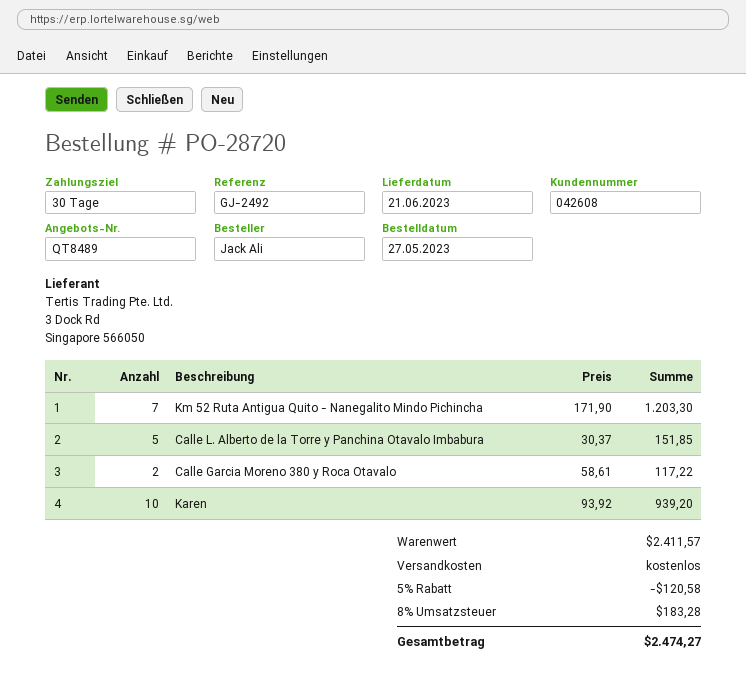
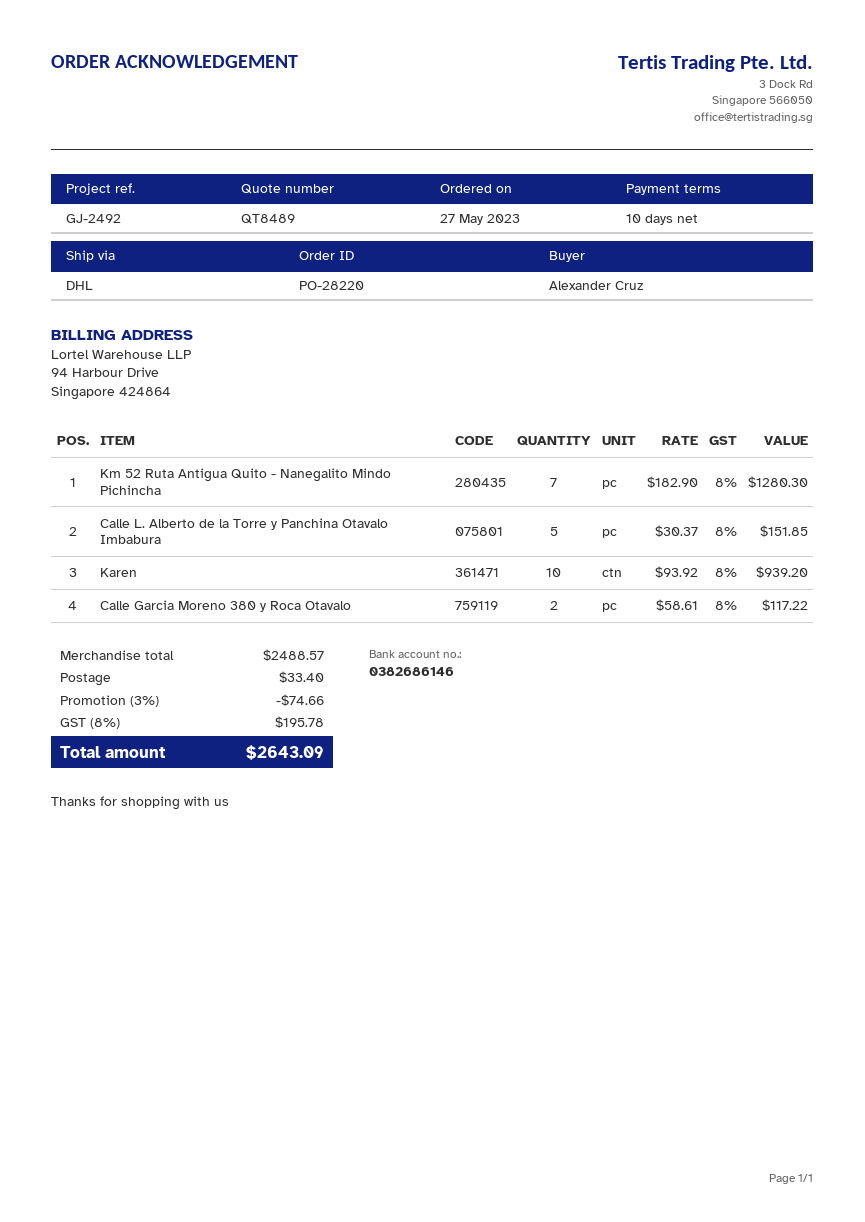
order number: PO-28720 -> PO-28220
payment terms: 30 days -> 10 days
ordered by: Jack Ali -> Alexander Cruz
Km 52 Ruta Antigua Quito - Nanegalito Mindo Pichincha: 7 x 171.90 = 1203.30 -> 7 x 182.90 = 1280.30
subtotal: 2411.57 -> 2488.57
discount: 5% = 120.58 -> 3% = 74.66
shipping: 0.00 -> 33.40
tax: 8% = 183.28 -> 8% = 195.78
total: 2474.27 -> 2643.09

